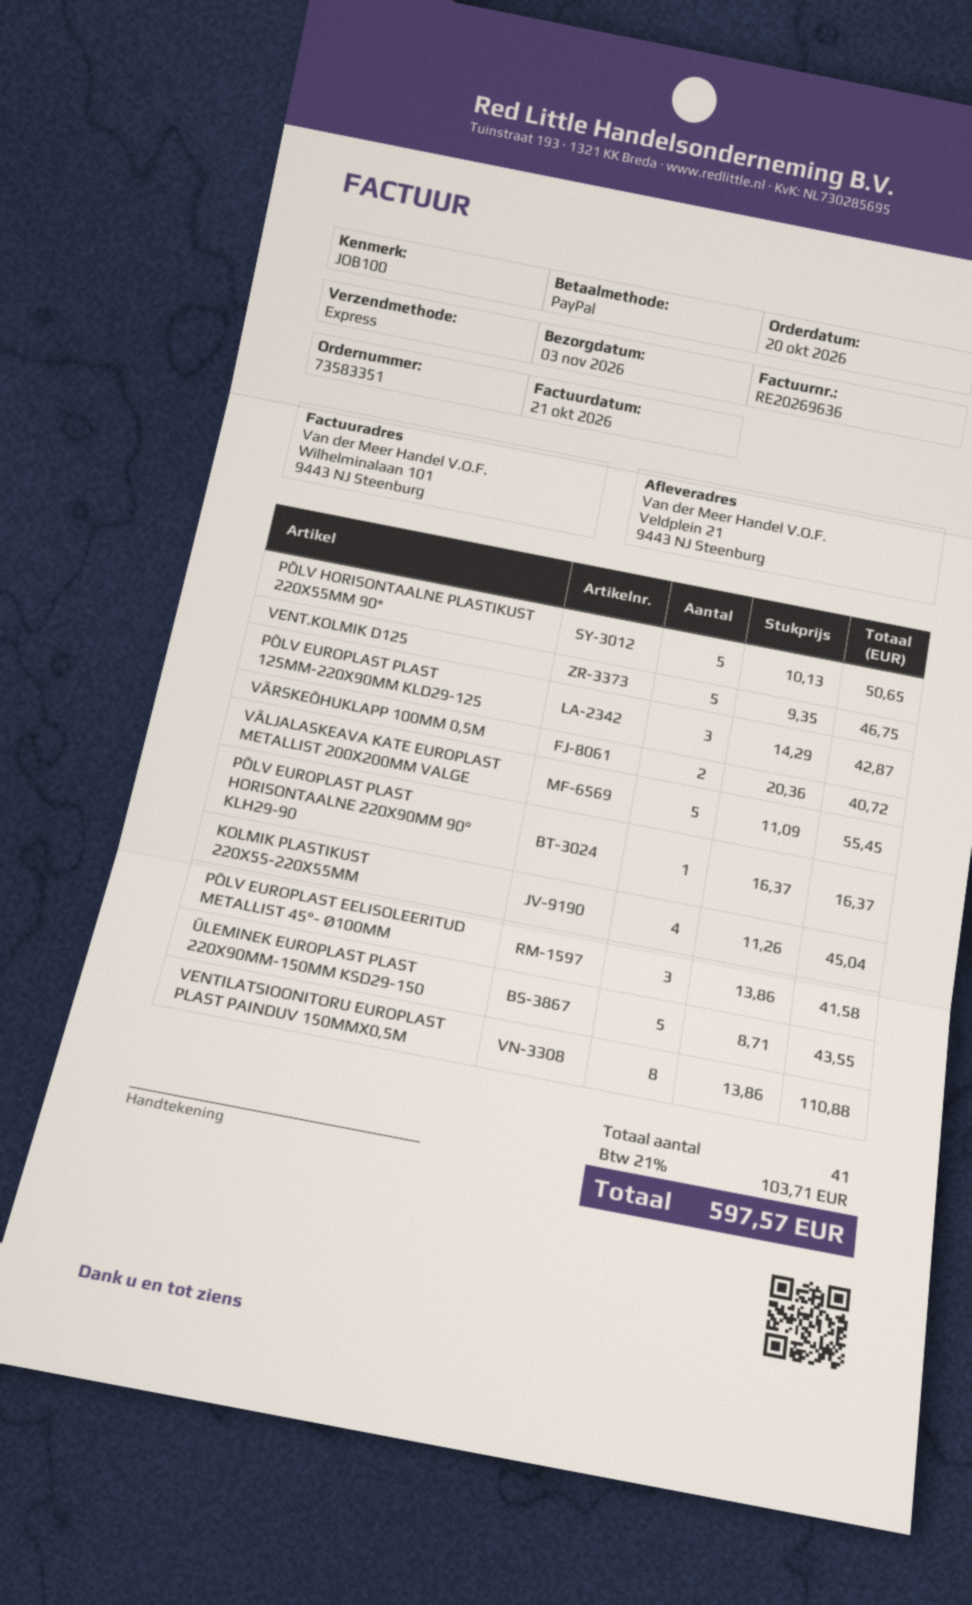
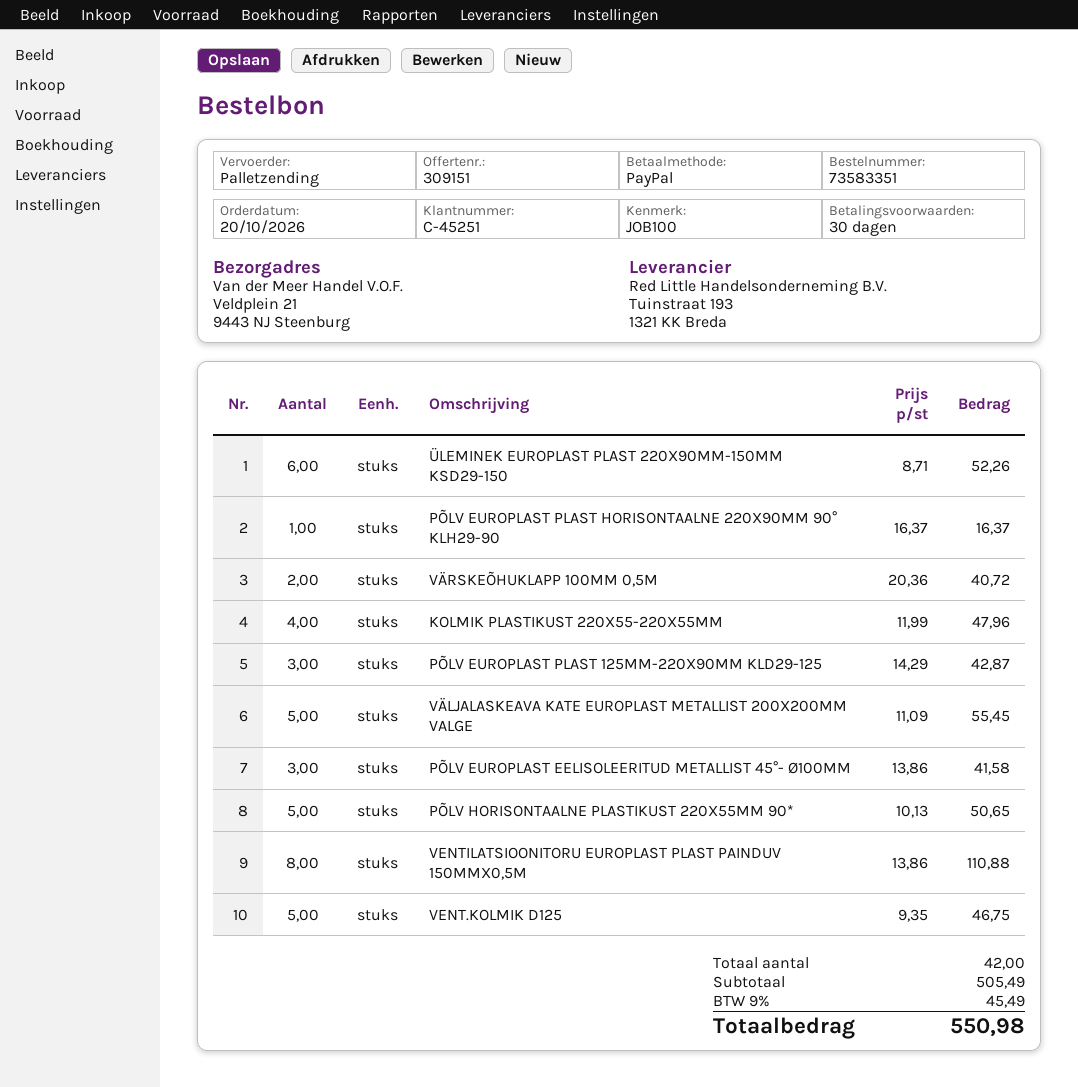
shipping method: express -> pallet freight
KOLMIK PLASTIKUST 220X55-220X55MM: 4 x 11.26 = 45.04 -> 4 x 11.99 = 47.96
ÜLEMINEK EUROPLAST PLAST 220X90MM-150MM KSD29-150: 5 x 8.71 = 43.55 -> 6 x 8.71 = 52.26
total quantity: 41 -> 42
tax: 21% = 103.71 -> 9% = 45.49
total: 597.57 -> 550.98

